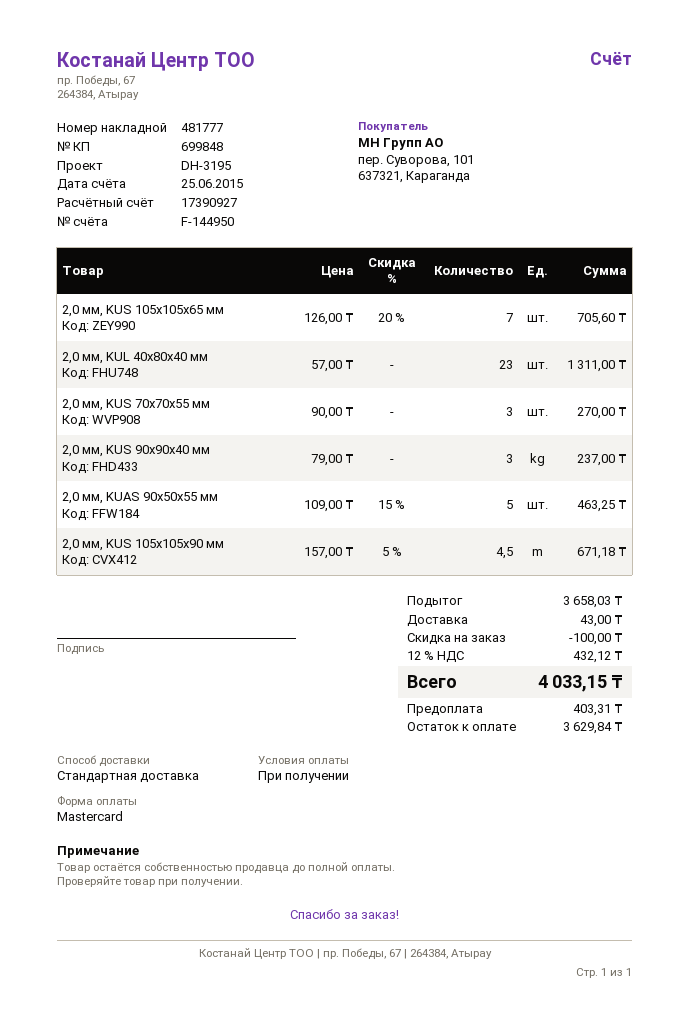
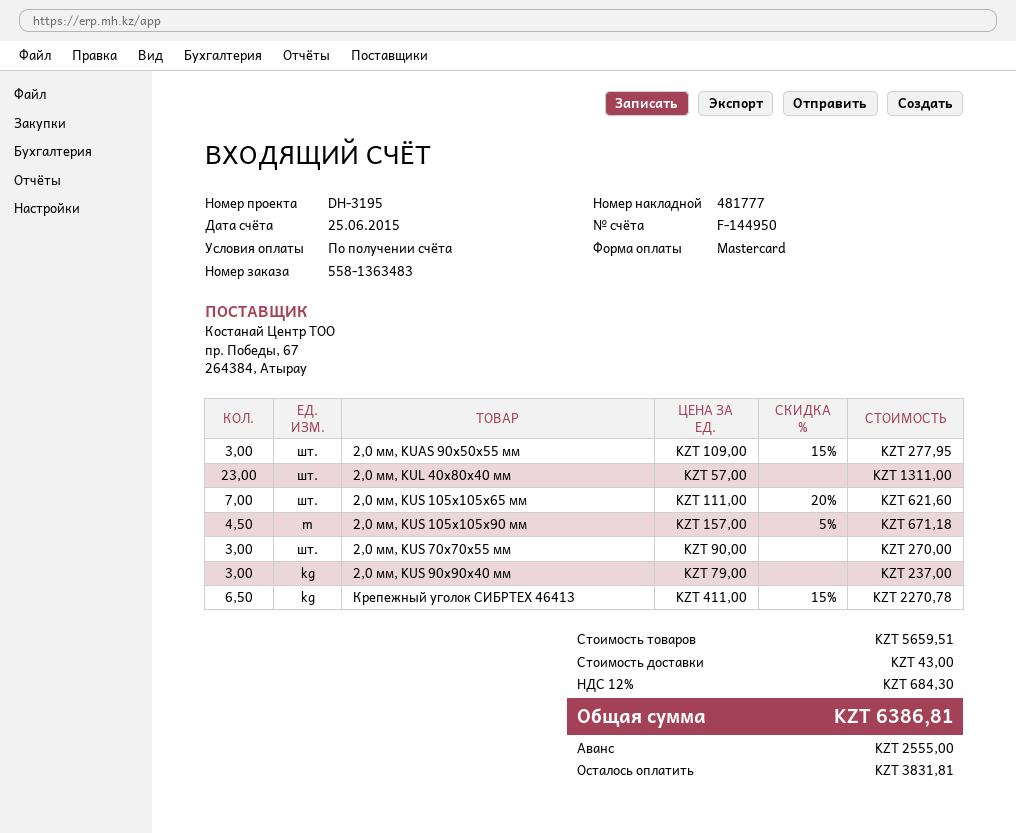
2,0 мм, KUS 105x105x65 мм: 7 x 126.00 - 20% = 705.60 -> 7 x 111.00 - 20% = 621.60
2,0 мм, KUAS 90x50x55 мм: 5 x 109.00 - 15% = 463.25 -> 3 x 109.00 - 15% = 277.95
Крепежный уголок СИБРТЕХ 46413: none -> 6.5 x 411.00 - 15% = 2270.78
subtotal: 3658.03 -> 5659.51
discount: 100.00 -> none
tax: 12% = 432.12 -> 12% = 684.30
total: 4033.15 -> 6386.81
deposit: 403.31 -> 2555.00
balance: 3629.84 -> 3831.81

